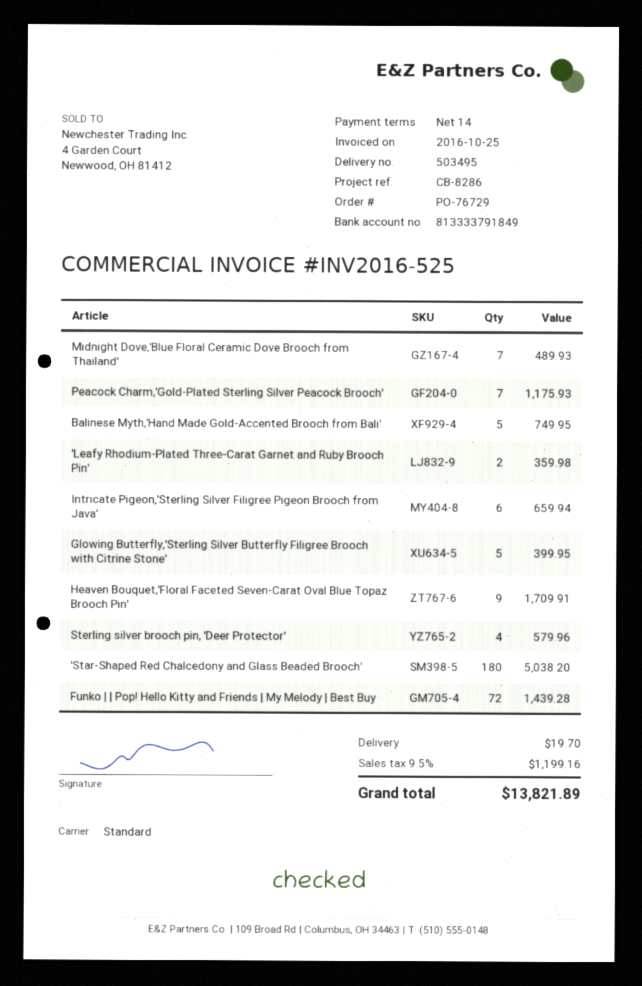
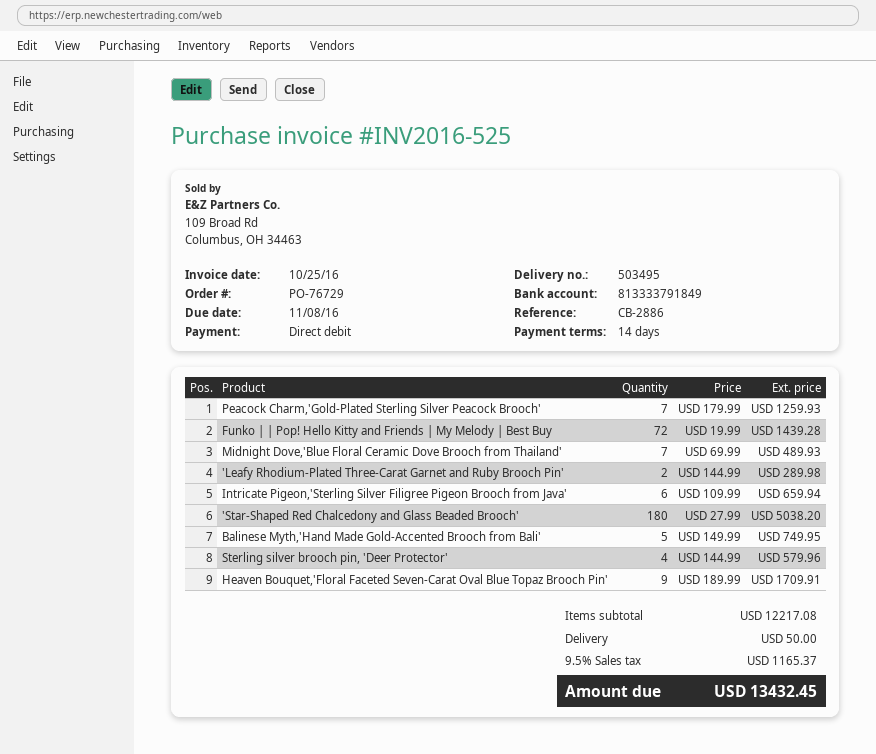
reference: CB-8286 -> CB-2886
Peacock Charm,'Gold-Plated Sterling Silver Peacock Brooch': 7 for 1175.93 -> 7 for 1259.93
'Leafy Rhodium-Plated Three-Carat Garnet and Ruby Brooch Pin': 2 for 359.98 -> 2 for 289.98
Glowing Butterfly,'Sterling Silver Butterfly Filigree Brooch with Citrine Stone': 5 for 399.95 -> none
shipping: 19.70 -> 50.00
tax: 9.5% = 1199.16 -> 9.5% = 1165.37
total: 13821.89 -> 13432.45

